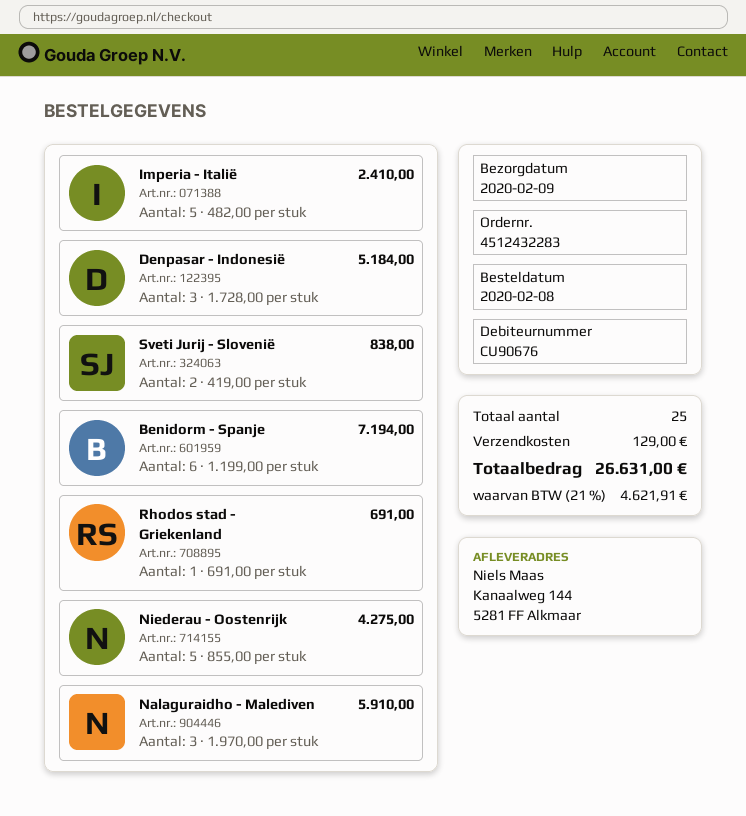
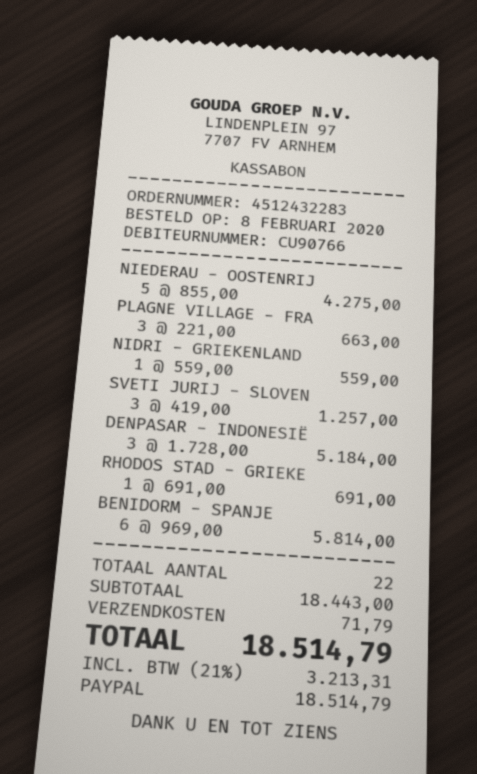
customer number: CU90676 -> CU90766
Imperia - Italië: 5 x 482.00 = 2410.00 -> none
Sveti Jurij - Slovenië: 2 x 419.00 = 838.00 -> 3 x 419.00 = 1257.00
Benidorm - Spanje: 6 x 1199.00 = 7194.00 -> 6 x 969.00 = 5814.00
Nalaguraidho - Malediven: 3 x 1970.00 = 5910.00 -> none
PLAGNE VILLAGE - FRA: none -> 3 x 221.00 = 663.00
NIDRI - GRIEKENLAND: none -> 1 x 559.00 = 559.00
total quantity: 25 -> 22
shipping: 129.00 -> 71.79
tax: 21% = 4621.91 -> 21% = 3213.31
total: 26631.00 -> 18514.79

